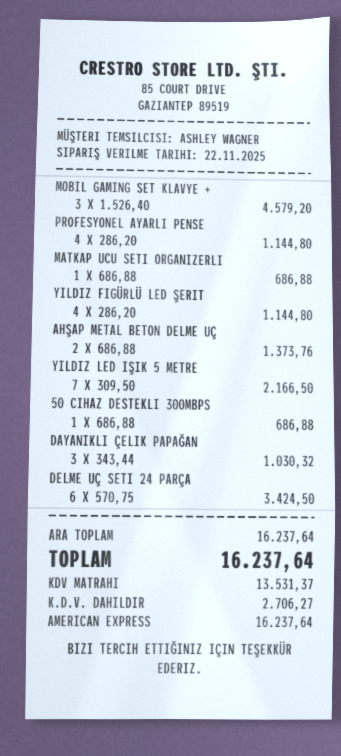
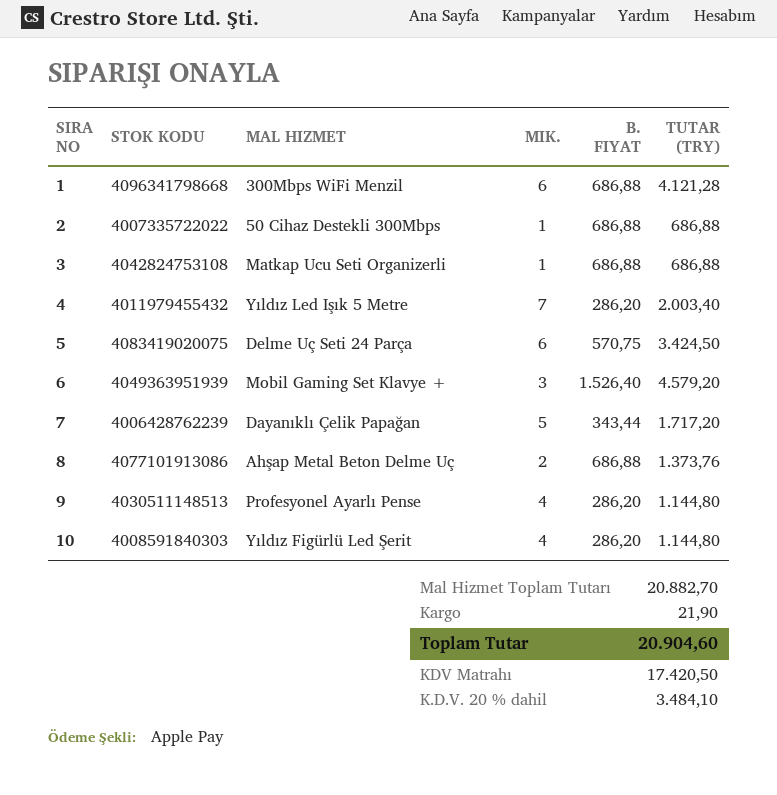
payment method: American Express -> Apple Pay
YILDIZ LED IŞIK 5 METRE: 7 x 309.50 = 2166.50 -> 7 x 286.20 = 2003.40
DAYANIKLI ÇELIK PAPAĞAN: 3 x 343.44 = 1030.32 -> 5 x 343.44 = 1717.20
300Mbps WiFi Menzil: none -> 6 x 686.88 = 4121.28
subtotal: 16237.64 -> 20882.70
shipping: none -> 21.90
net: 13531.37 -> 17420.50
tax: 2706.27 -> 3484.10
total: 16237.64 -> 20904.60

